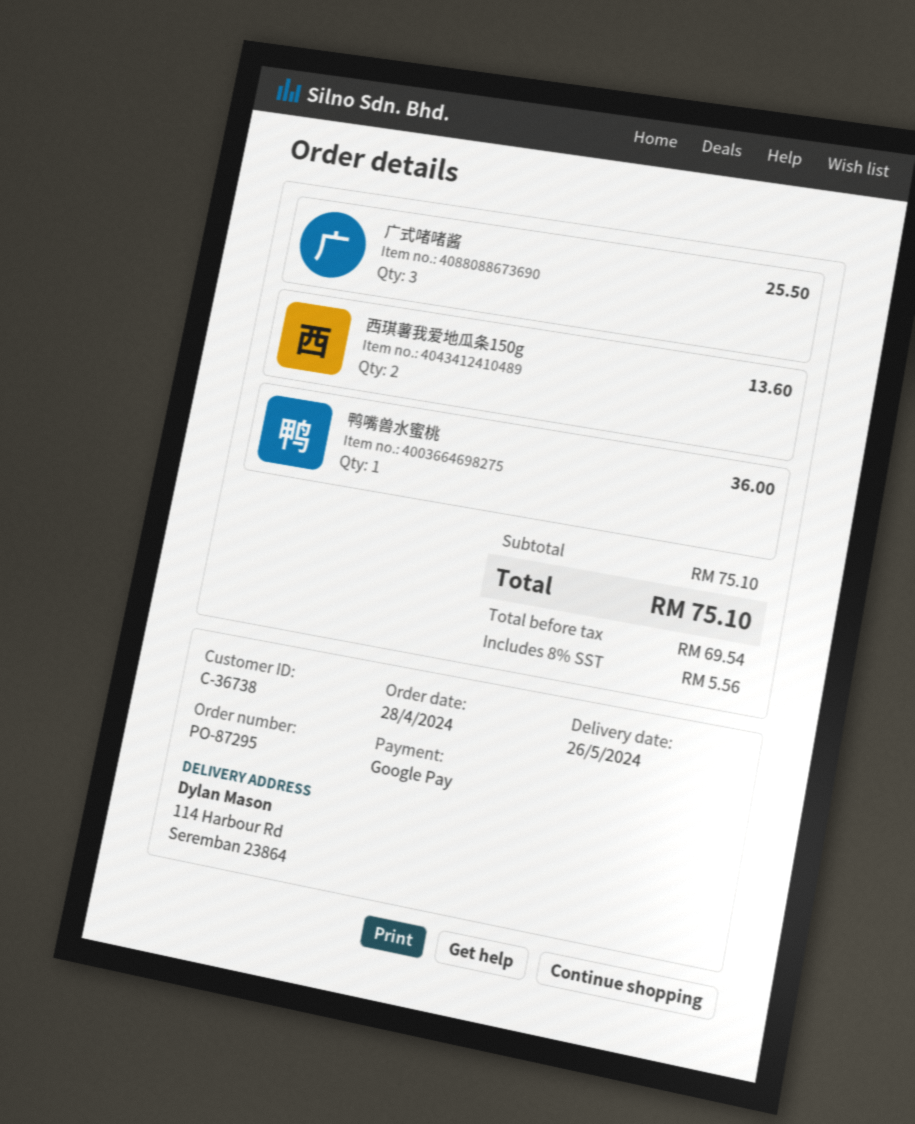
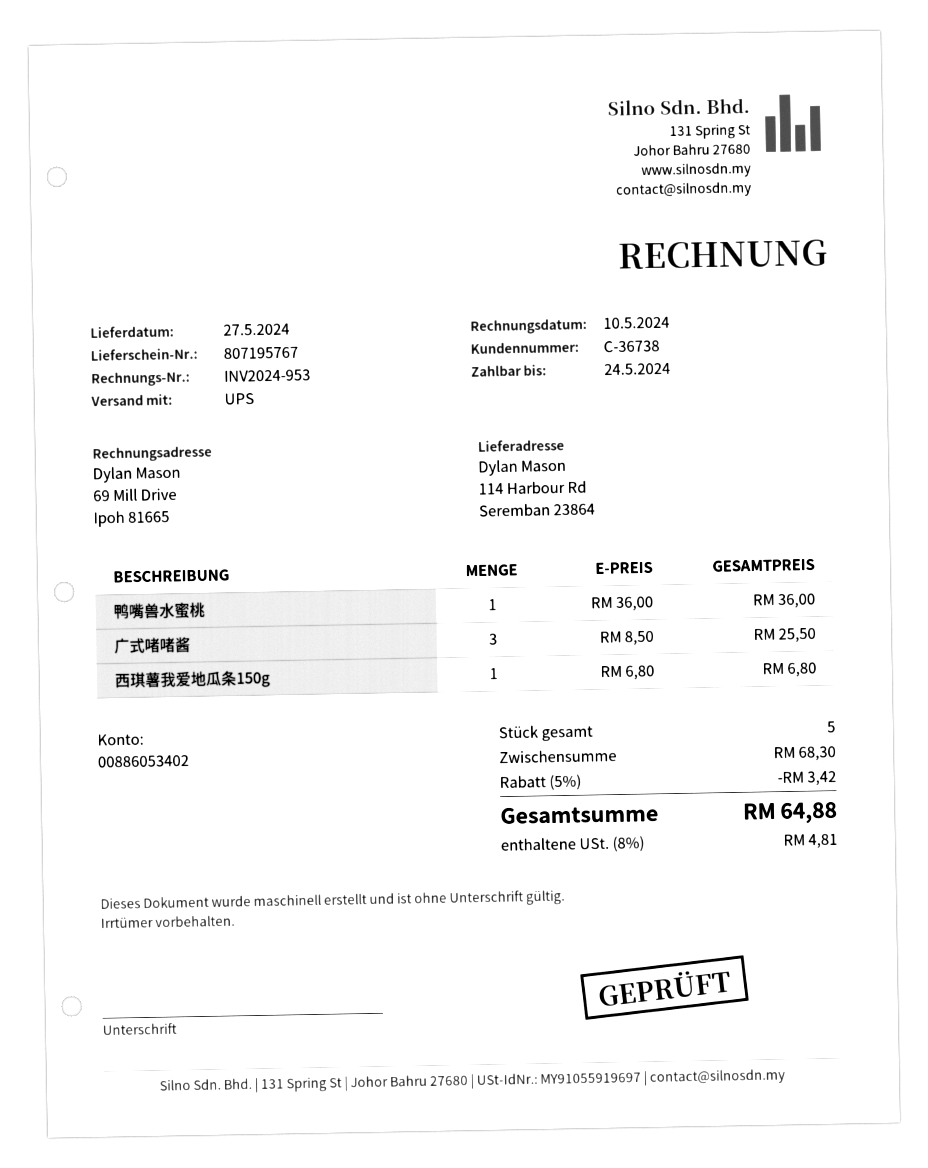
delivery date: 2024-05-26 -> 2024-05-27
西琪薯我爱地瓜条150g: 2 for 13.60 -> 1 for 6.80
subtotal: 75.10 -> 68.30
discount: none -> 5% = 3.42
tax: 8% = 5.56 -> 8% = 4.81
total: 75.10 -> 64.88

